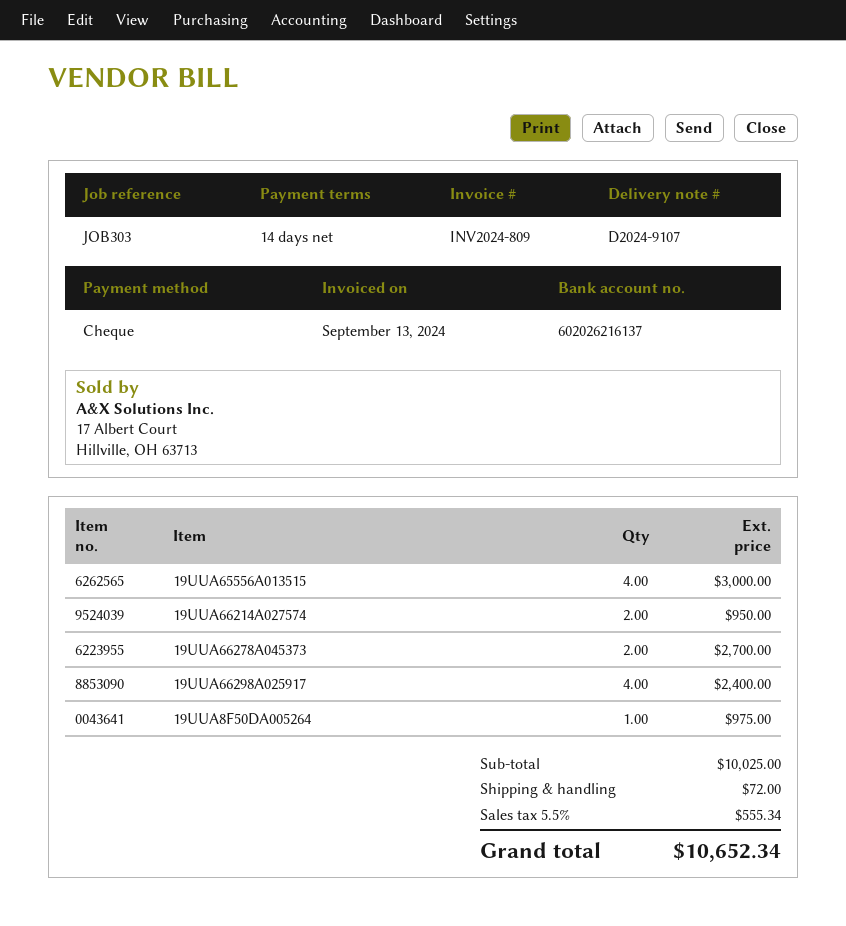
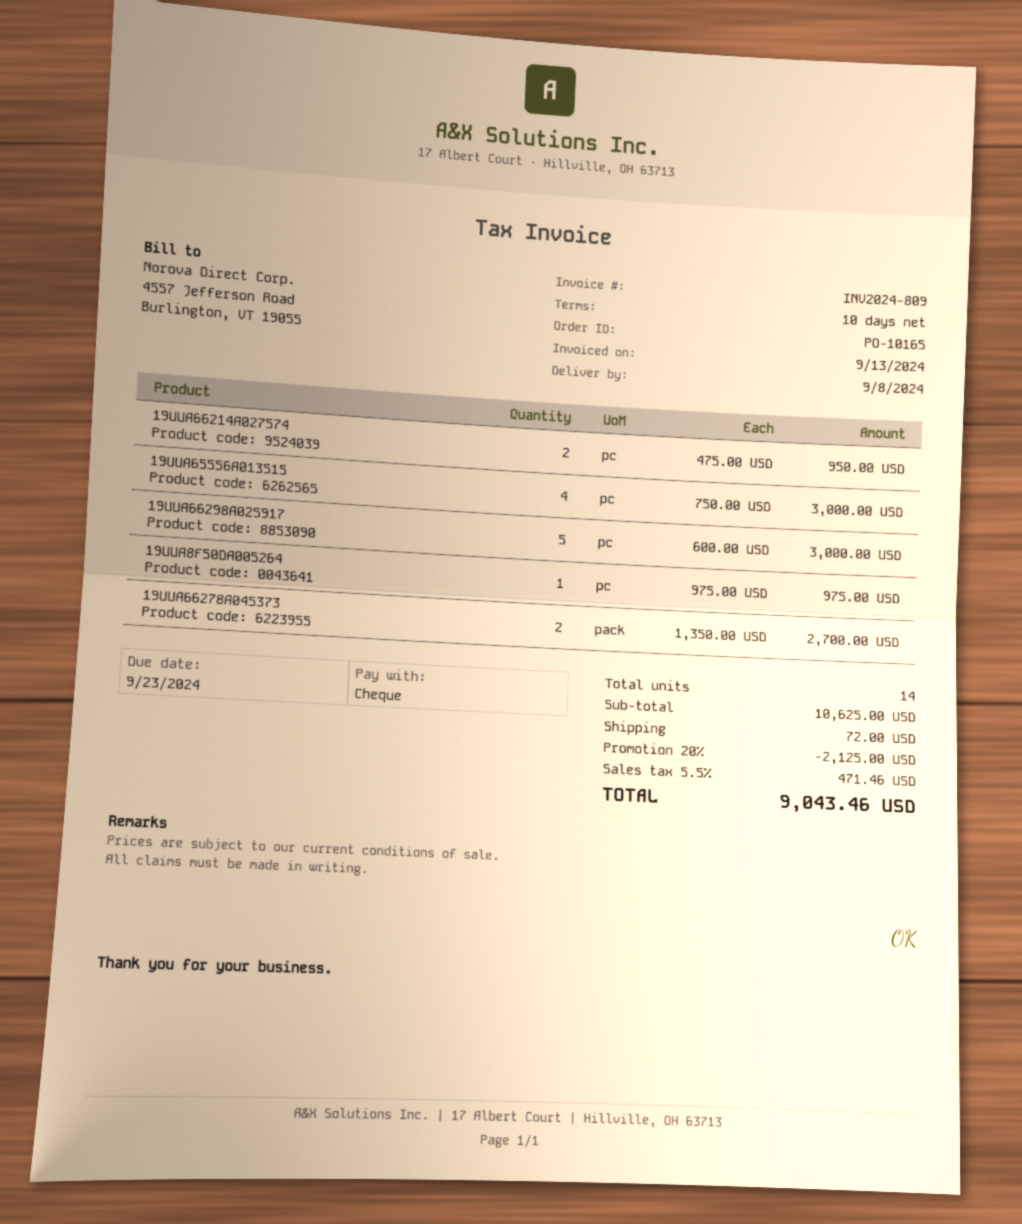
payment terms: 14 days -> 10 days
19UUA66298A025917: 4 for 2400.00 -> 5 for 3000.00
subtotal: 10025.00 -> 10625.00
discount: none -> 20% = 2125.00
tax: 5.5% = 555.34 -> 5.5% = 471.46
total: 10652.34 -> 9043.46

